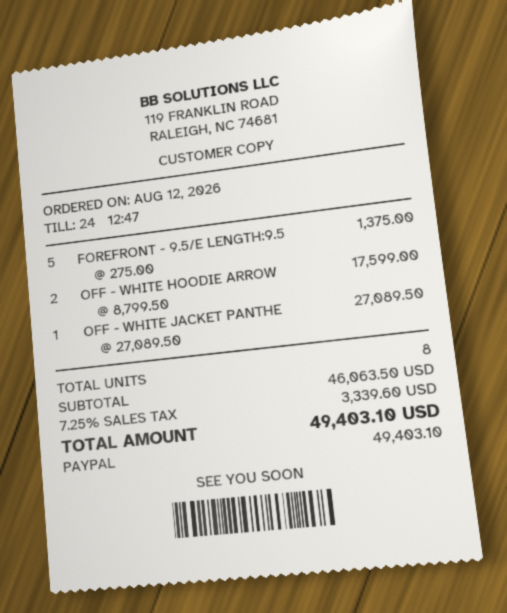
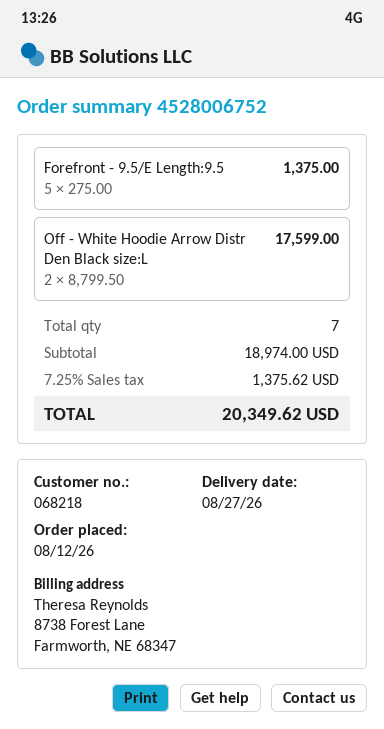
OFF - WHITE JACKET PANTHE: 1 x 27089.50 = 27089.50 -> none
total quantity: 8 -> 7
subtotal: 46063.50 -> 18974.00
tax: 7.25% = 3339.60 -> 7.25% = 1375.62
total: 49403.10 -> 20349.62

